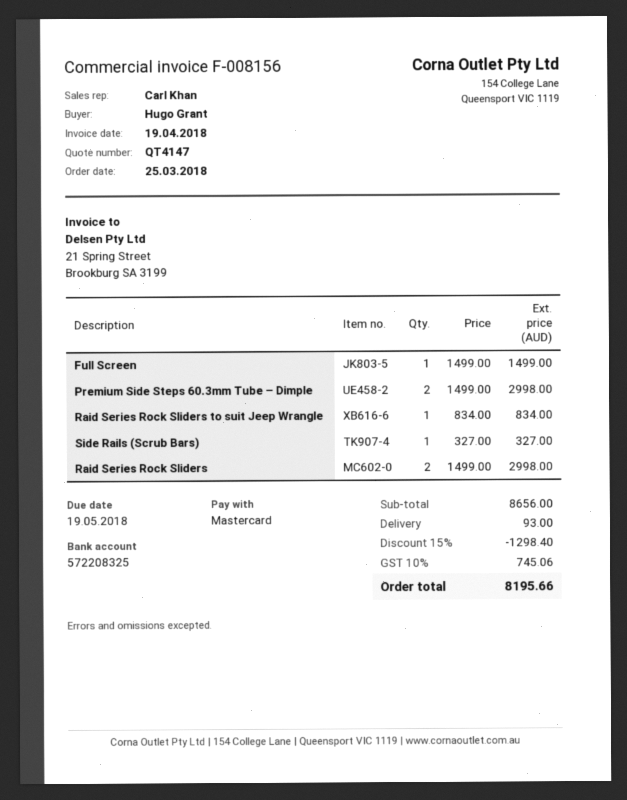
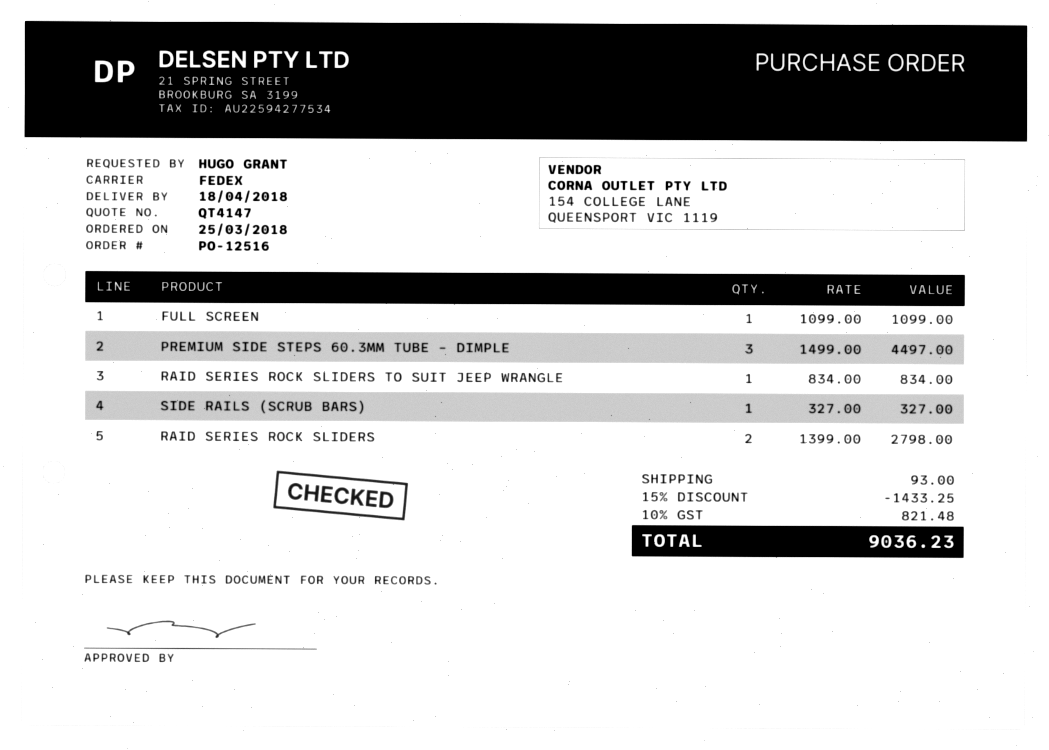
Full Screen: 1 x 1499.00 = 1499.00 -> 1 x 1099.00 = 1099.00
Premium Side Steps 60.3mm Tube – Dimple: 2 x 1499.00 = 2998.00 -> 3 x 1499.00 = 4497.00
Raid Series Rock Sliders: 2 x 1499.00 = 2998.00 -> 2 x 1399.00 = 2798.00
discount: 15% = 1298.40 -> 15% = 1433.25
tax: 10% = 745.06 -> 10% = 821.48
total: 8195.66 -> 9036.23

